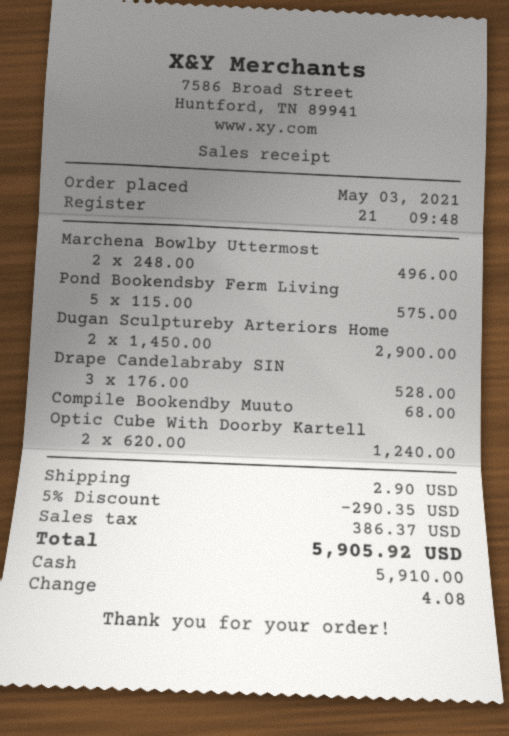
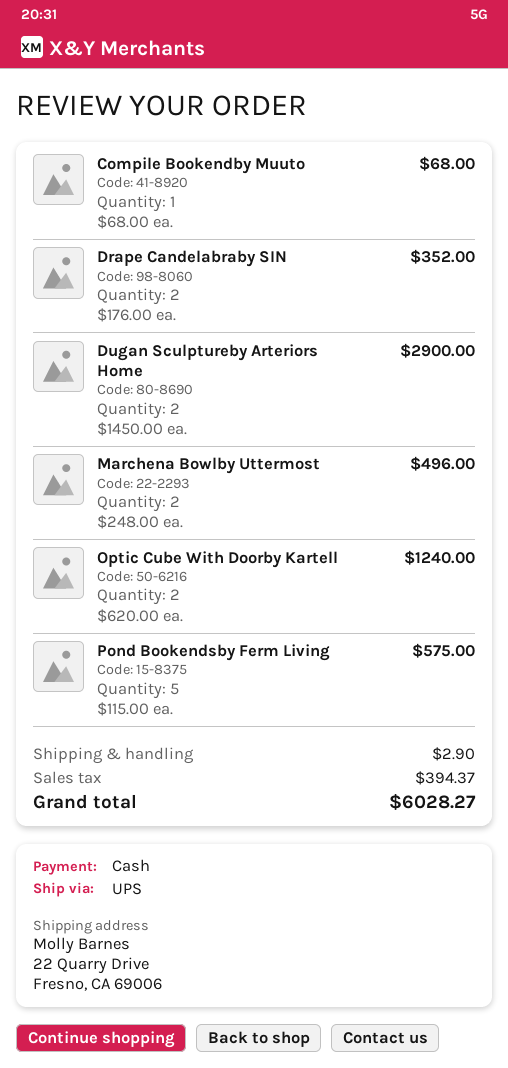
Drape Candelabraby SIN: 3 x 176.00 = 528.00 -> 2 x 176.00 = 352.00
discount: 5% = 290.35 -> none
tax: 386.37 -> 394.37
total: 5905.92 -> 6028.27

